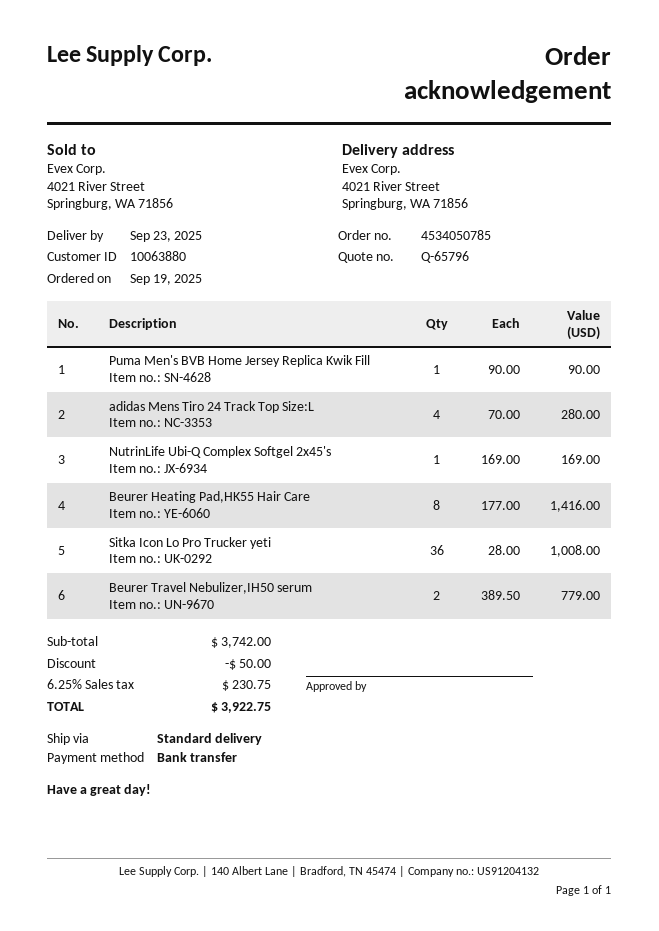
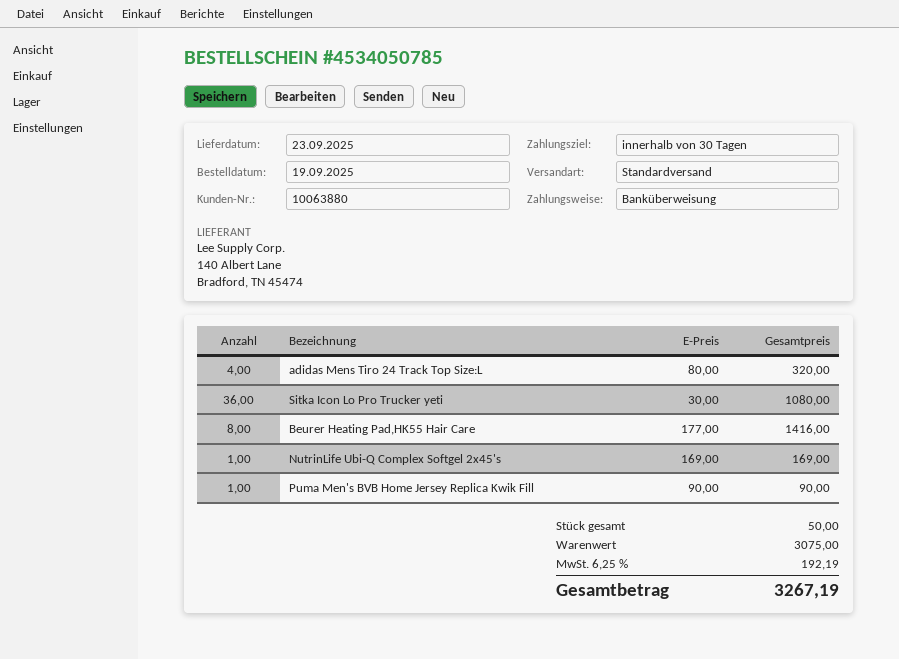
adidas Mens Tiro 24 Track Top Size:L: 4 x 70.00 = 280.00 -> 4 x 80.00 = 320.00
Sitka Icon Lo Pro Trucker yeti: 36 x 28.00 = 1008.00 -> 36 x 30.00 = 1080.00
Beurer Travel Nebulizer,IH50 serum: 2 x 389.50 = 779.00 -> none
subtotal: 3742.00 -> 3075.00
discount: 50.00 -> none
tax: 6.25% = 230.75 -> 6.25% = 192.19
total: 3922.75 -> 3267.19

